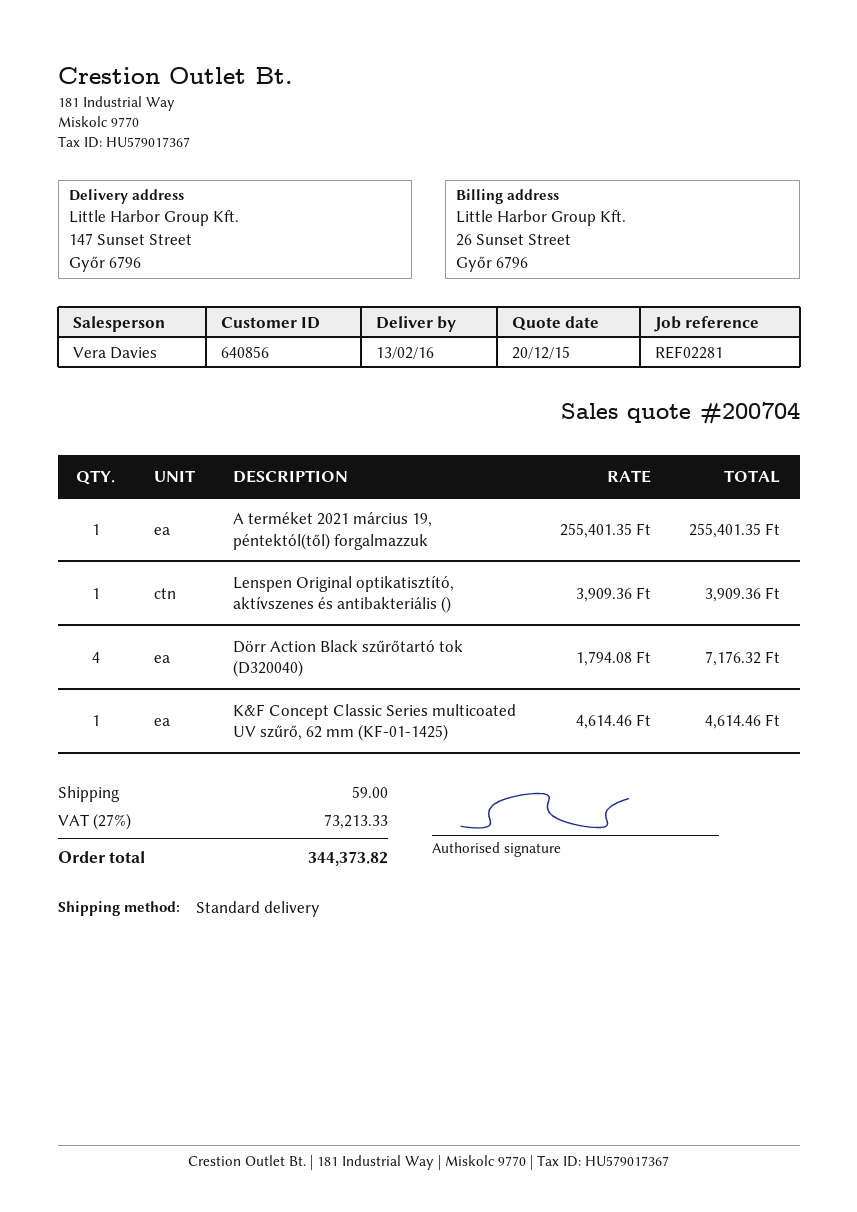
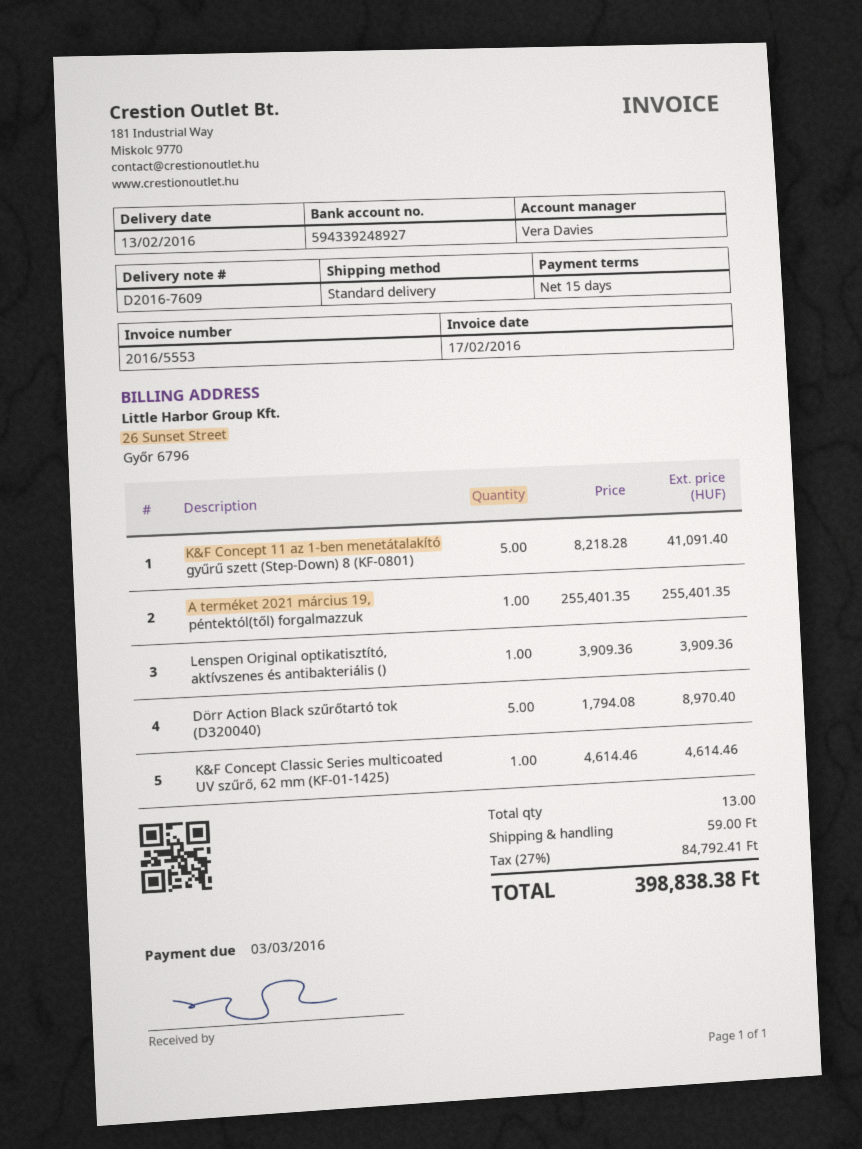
Dörr Action Black szűrőtartó tok (D320040): 4 x 1794.08 = 7176.32 -> 5 x 1794.08 = 8970.40
K&F Concept 11 az 1-ben menetátalakító gyűrű szett (Step-Down) 8 (KF-0801): none -> 5 x 8218.28 = 41091.40
tax: 27% = 73213.33 -> 27% = 84792.41
total: 344373.82 -> 398838.38

